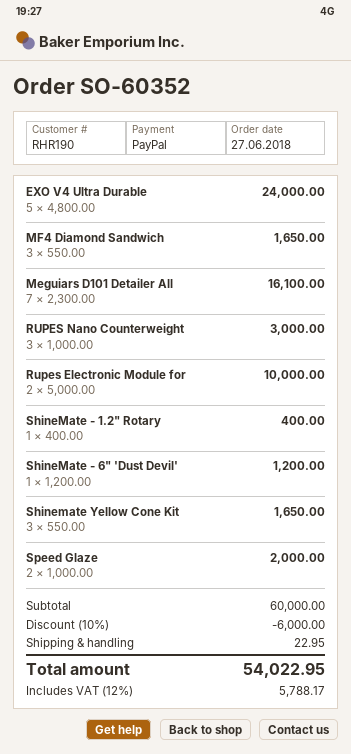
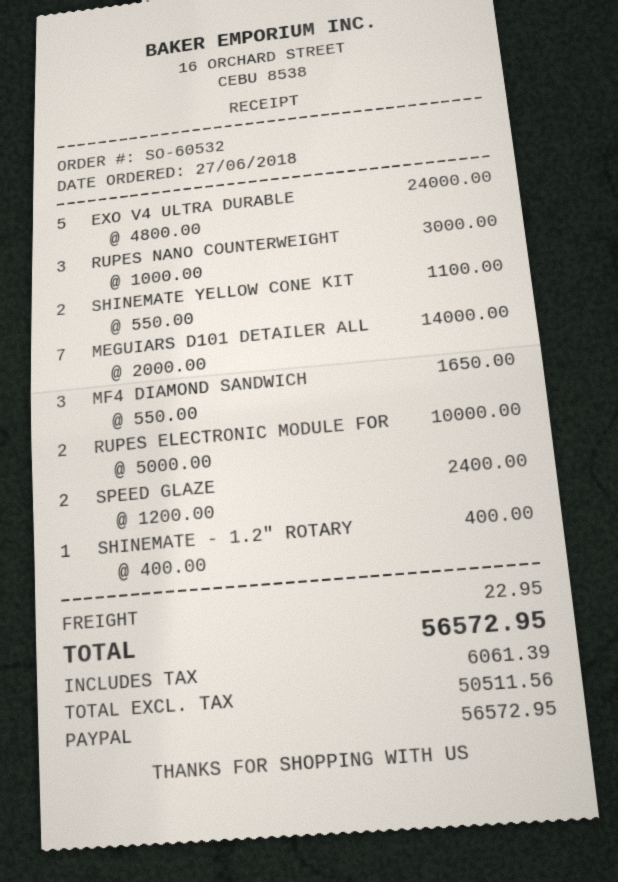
order number: SO-60352 -> SO-60532
Meguiars D101 Detailer All: 7 x 2300.00 = 16100.00 -> 7 x 2000.00 = 14000.00
ShineMate - 6" 'Dust Devil': 1 x 1200.00 = 1200.00 -> none
Shinemate Yellow Cone Kit: 3 x 550.00 = 1650.00 -> 2 x 550.00 = 1100.00
Speed Glaze: 2 x 1000.00 = 2000.00 -> 2 x 1200.00 = 2400.00
discount: 10% = 6000.00 -> none
tax: 5788.17 -> 6061.39
total: 54022.95 -> 56572.95

